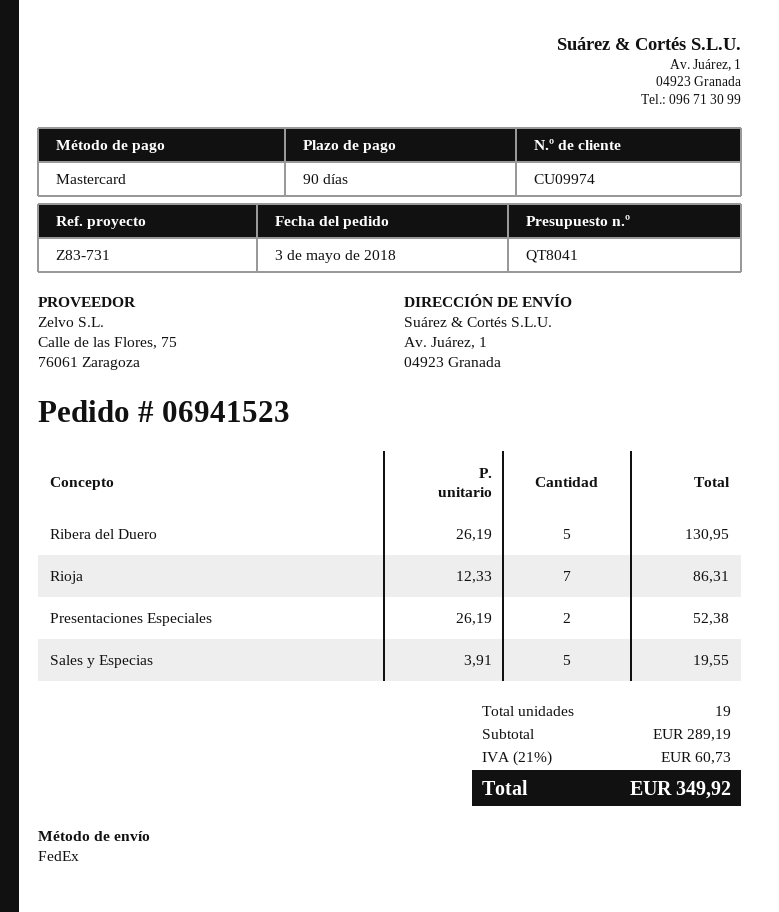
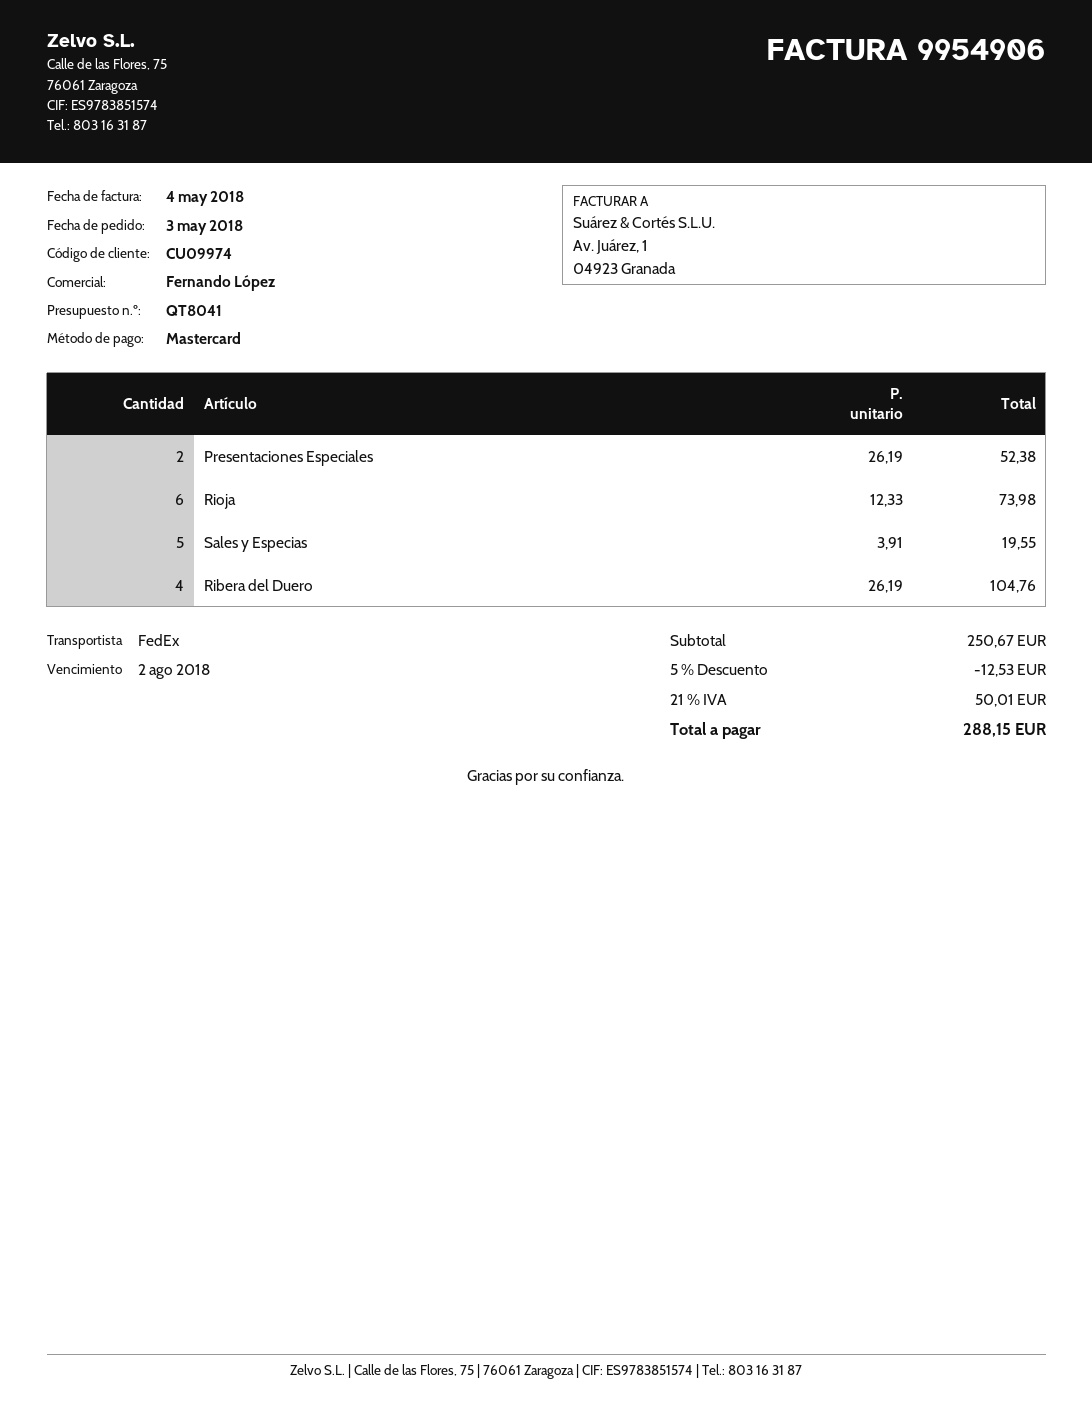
Ribera del Duero: 5 x 26.19 = 130.95 -> 4 x 26.19 = 104.76
Rioja: 7 x 12.33 = 86.31 -> 6 x 12.33 = 73.98
subtotal: 289.19 -> 250.67
discount: none -> 5% = 12.53
tax: 21% = 60.73 -> 21% = 50.01
total: 349.92 -> 288.15

